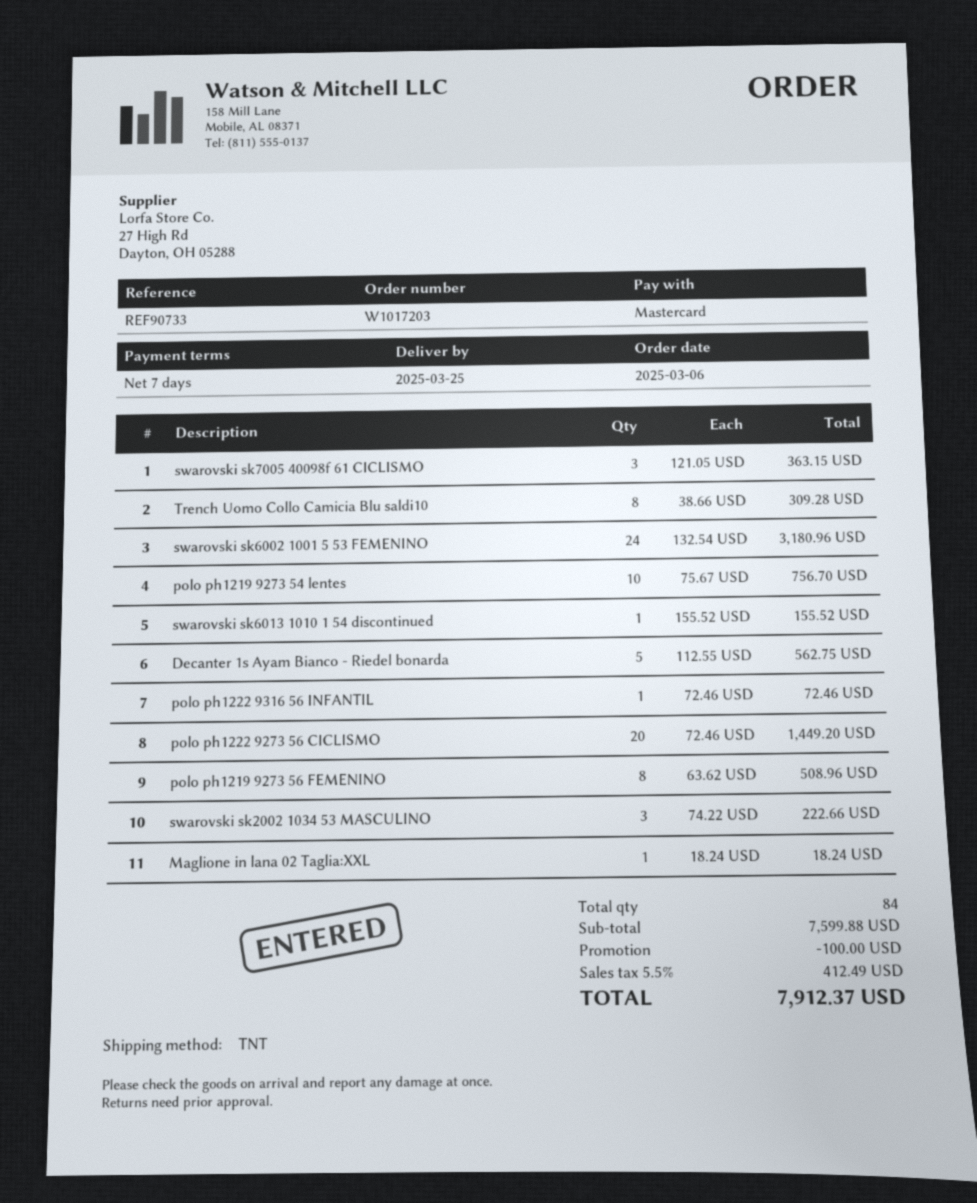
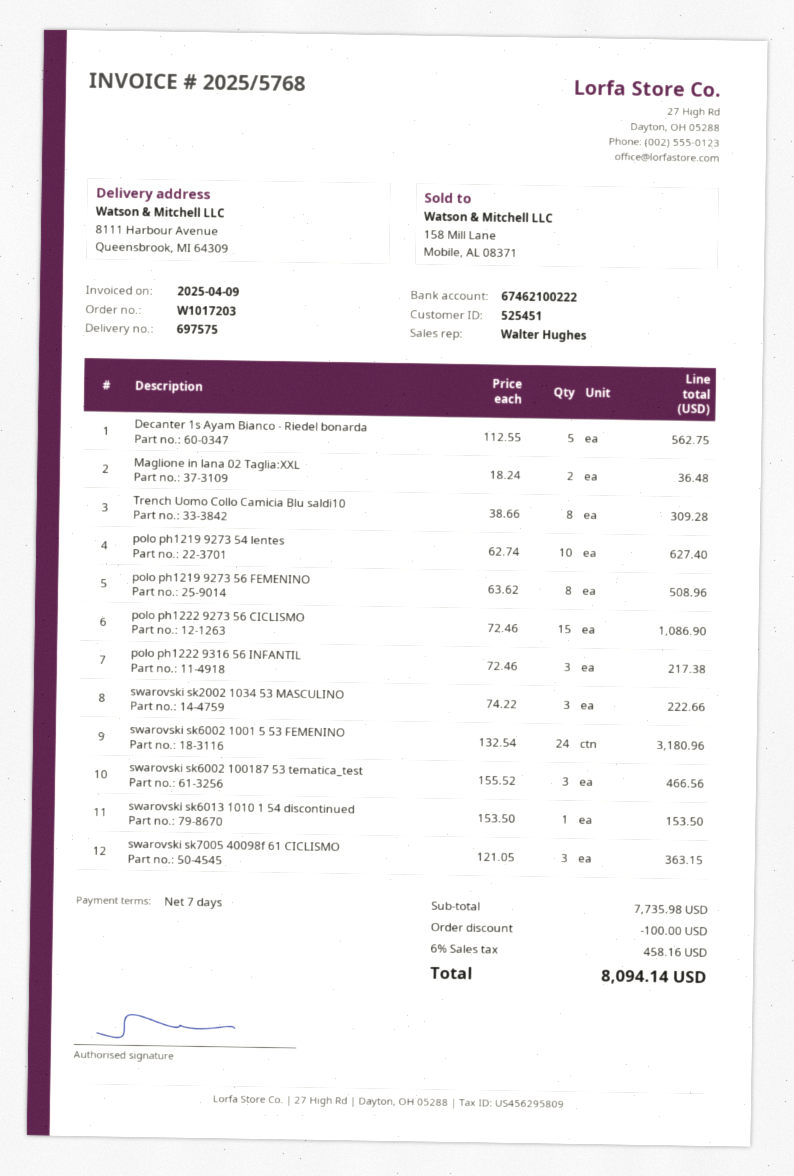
polo ph1219 9273 54 lentes: 10 x 75.67 = 756.70 -> 10 x 62.74 = 627.40
swarovski sk6013 1010 1 54 discontinued: 1 x 155.52 = 155.52 -> 1 x 153.50 = 153.50
polo ph1222 9316 56 INFANTIL: 1 x 72.46 = 72.46 -> 3 x 72.46 = 217.38
polo ph1222 9273 56 CICLISMO: 20 x 72.46 = 1449.20 -> 15 x 72.46 = 1086.90
Maglione in lana 02 Taglia:XXL: 1 x 18.24 = 18.24 -> 2 x 18.24 = 36.48
swarovski sk6002 100187 53 tematica_test: none -> 3 x 155.52 = 466.56
subtotal: 7599.88 -> 7735.98
tax: 5.5% = 412.49 -> 6% = 458.16
total: 7912.37 -> 8094.14

